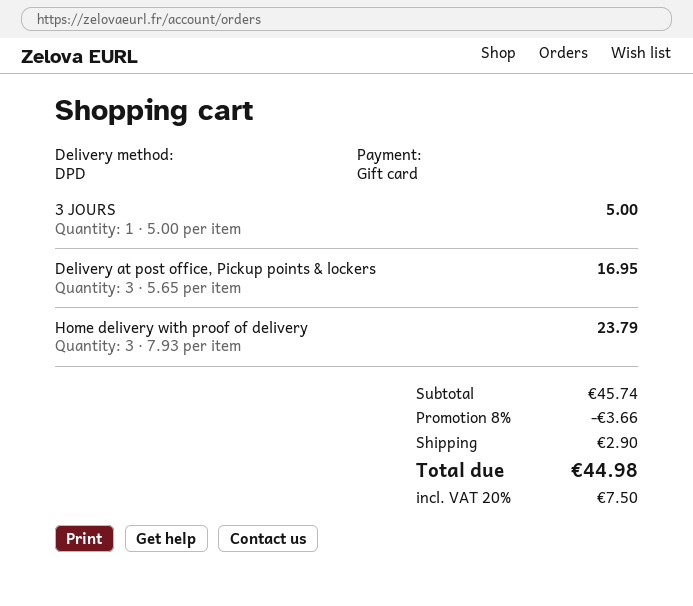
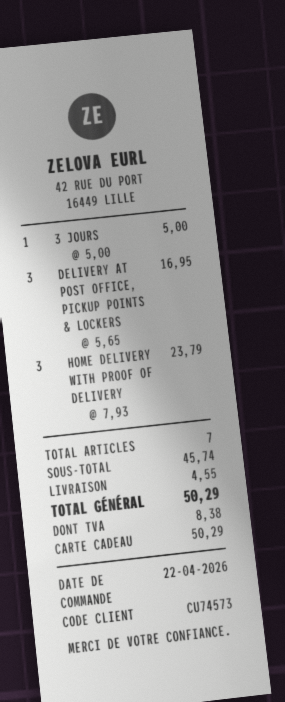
discount: 8% = 3.66 -> none
shipping: 2.90 -> 4.55
tax: 7.50 -> 8.38
total: 44.98 -> 50.29

